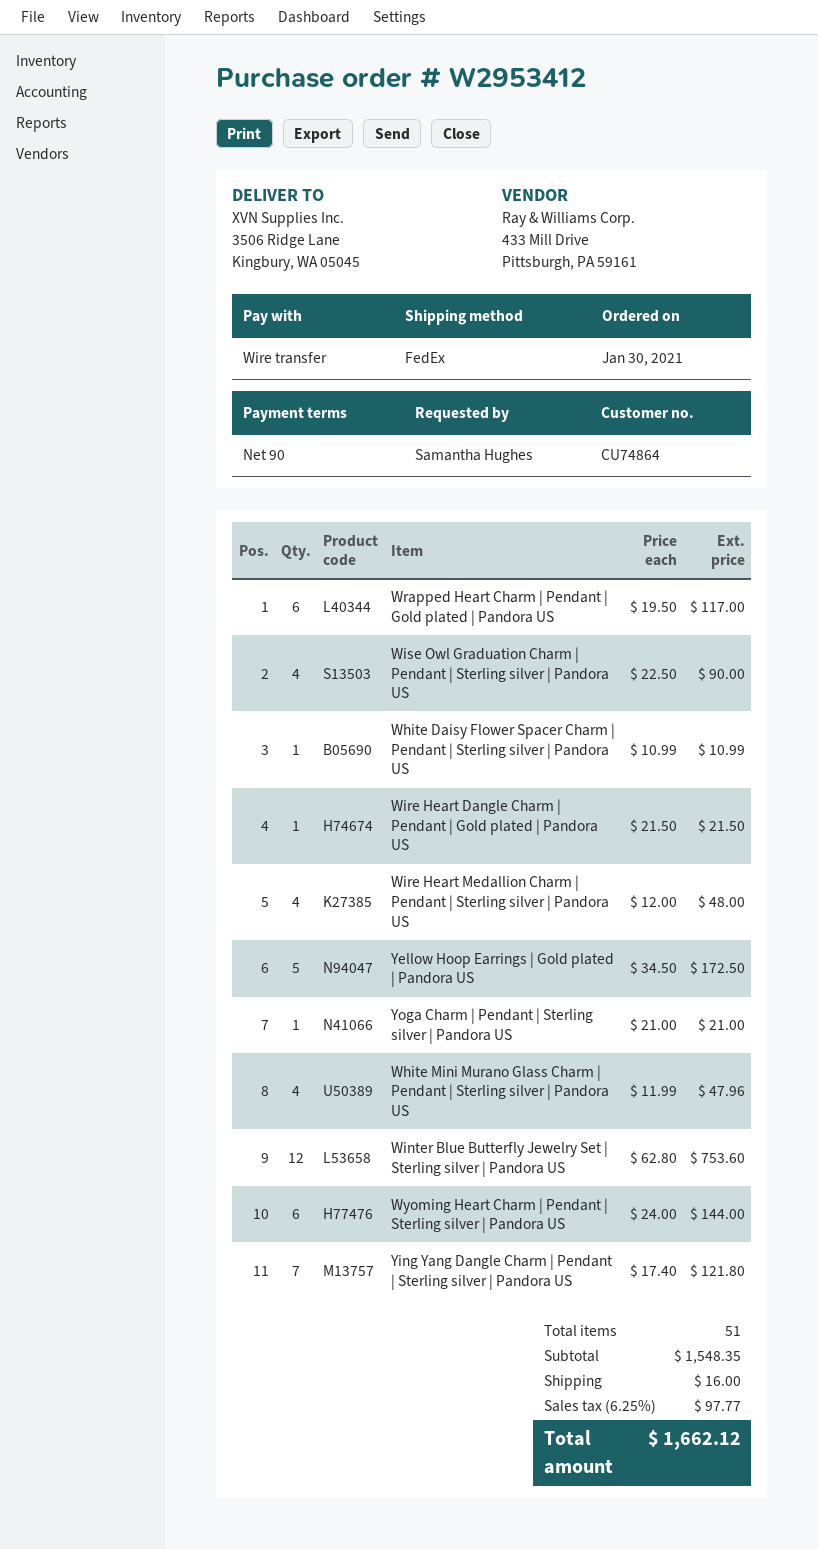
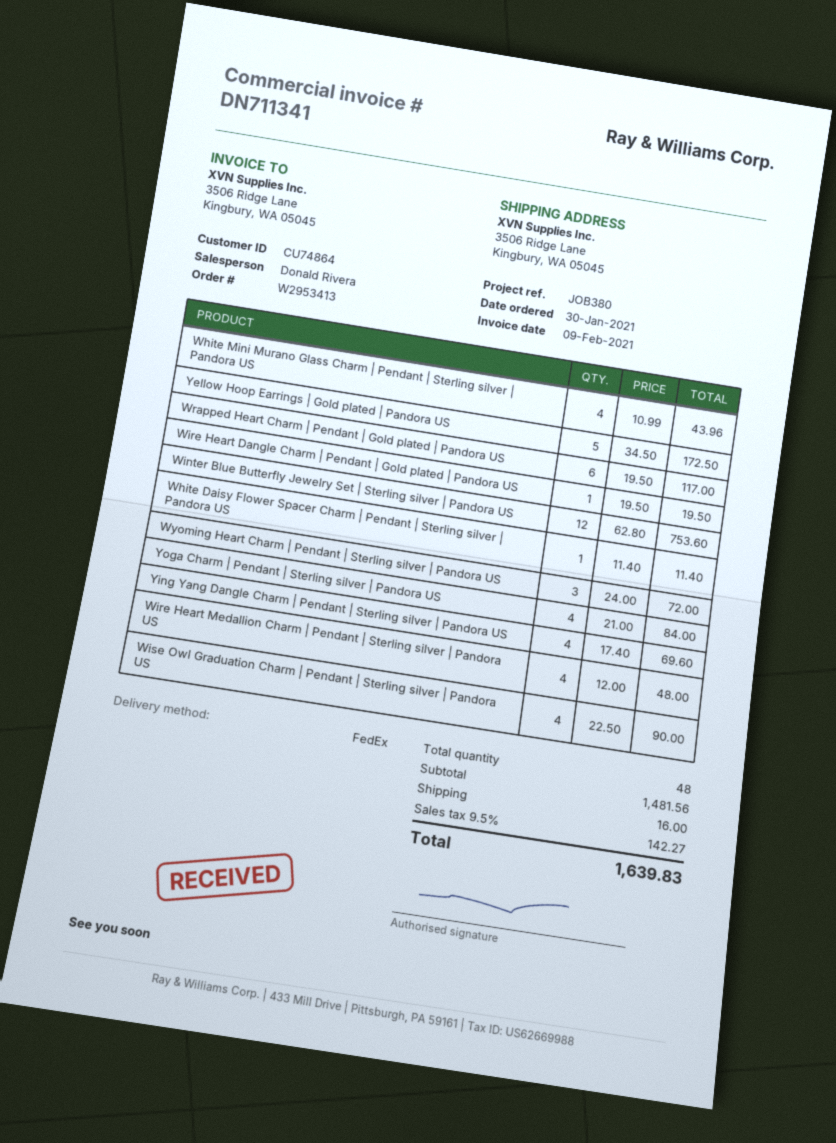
order number: W2953412 -> W2953413
White Daisy Flower Spacer Charm | Pendant | Sterling silver | Pandora US: 1 x 10.99 = 10.99 -> 1 x 11.40 = 11.40
Wire Heart Dangle Charm | Pendant | Gold plated | Pandora US: 1 x 21.50 = 21.50 -> 1 x 19.50 = 19.50
Yoga Charm | Pendant | Sterling silver | Pandora US: 1 x 21.00 = 21.00 -> 4 x 21.00 = 84.00
White Mini Murano Glass Charm | Pendant | Sterling silver | Pandora US: 4 x 11.99 = 47.96 -> 4 x 10.99 = 43.96
Wyoming Heart Charm | Pendant | Sterling silver | Pandora US: 6 x 24.00 = 144.00 -> 3 x 24.00 = 72.00
Ying Yang Dangle Charm | Pendant | Sterling silver | Pandora US: 7 x 17.40 = 121.80 -> 4 x 17.40 = 69.60
total quantity: 51 -> 48
subtotal: 1548.35 -> 1481.56
tax: 6.25% = 97.77 -> 9.5% = 142.27
total: 1662.12 -> 1639.83

